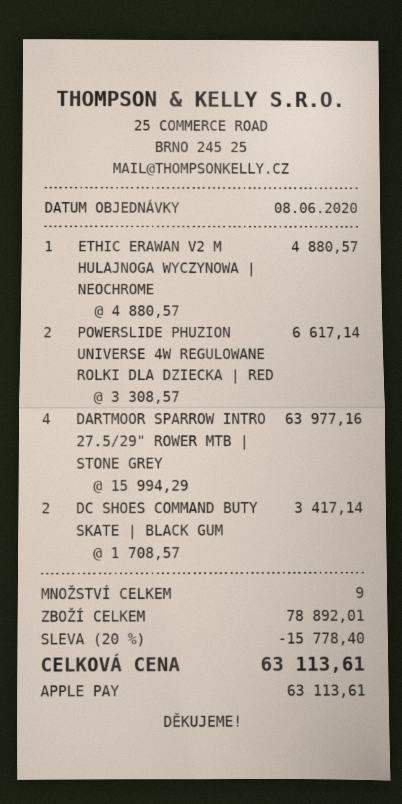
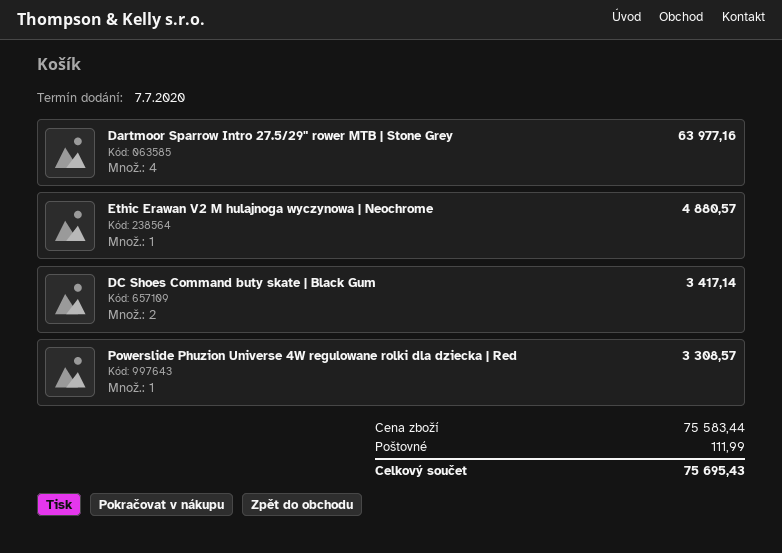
POWERSLIDE PHUZION UNIVERSE 4W REGULOWANE ROLKI DLA DZIECKA | RED: 2 for 6617.14 -> 1 for 3308.57
subtotal: 78892.01 -> 75583.44
discount: 20% = 15778.40 -> none
shipping: none -> 111.99
total: 63113.61 -> 75695.43

